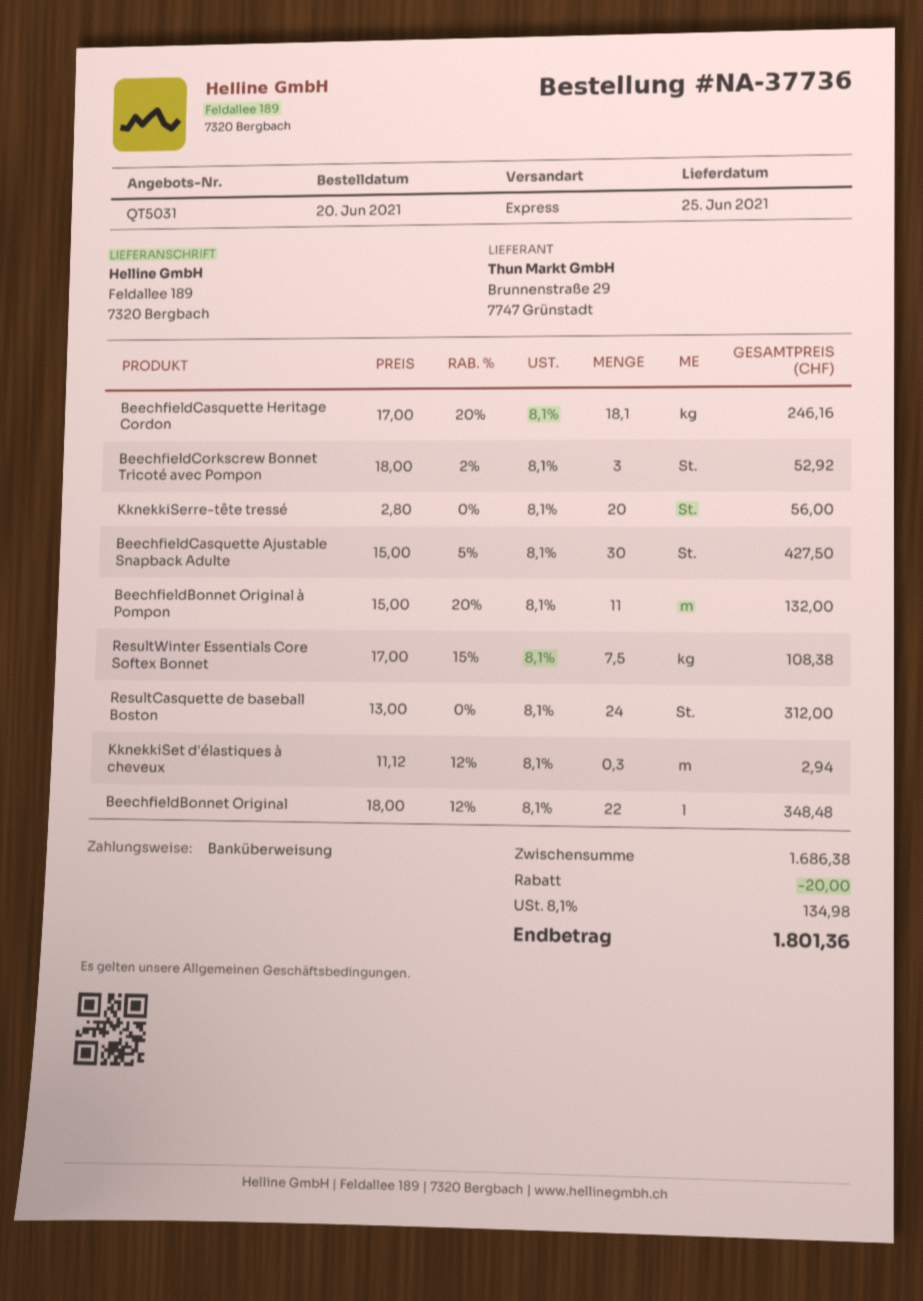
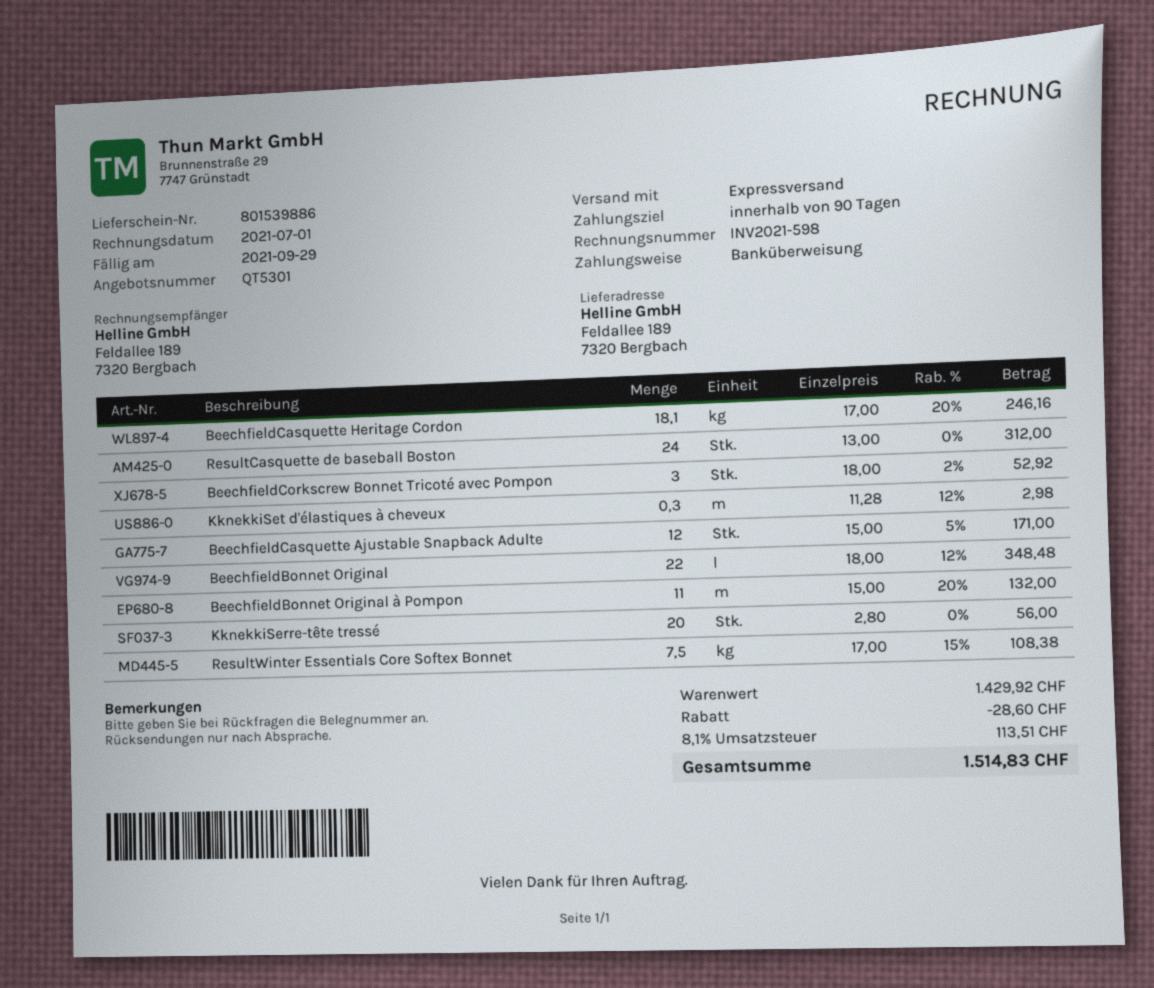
quote number: QT5031 -> QT5301
BeechfieldCasquette Ajustable Snapback Adulte: 30 x 15.00 - 5% = 427.50 -> 12 x 15.00 - 5% = 171.00
KknekkiSet d'élastiques à cheveux: 0.3 x 11.12 - 12% = 2.94 -> 0.3 x 11.28 - 12% = 2.98
subtotal: 1686.38 -> 1429.92
discount: 20.00 -> 28.60
tax: 8.1% = 134.98 -> 8.1% = 113.51
total: 1801.36 -> 1514.83

